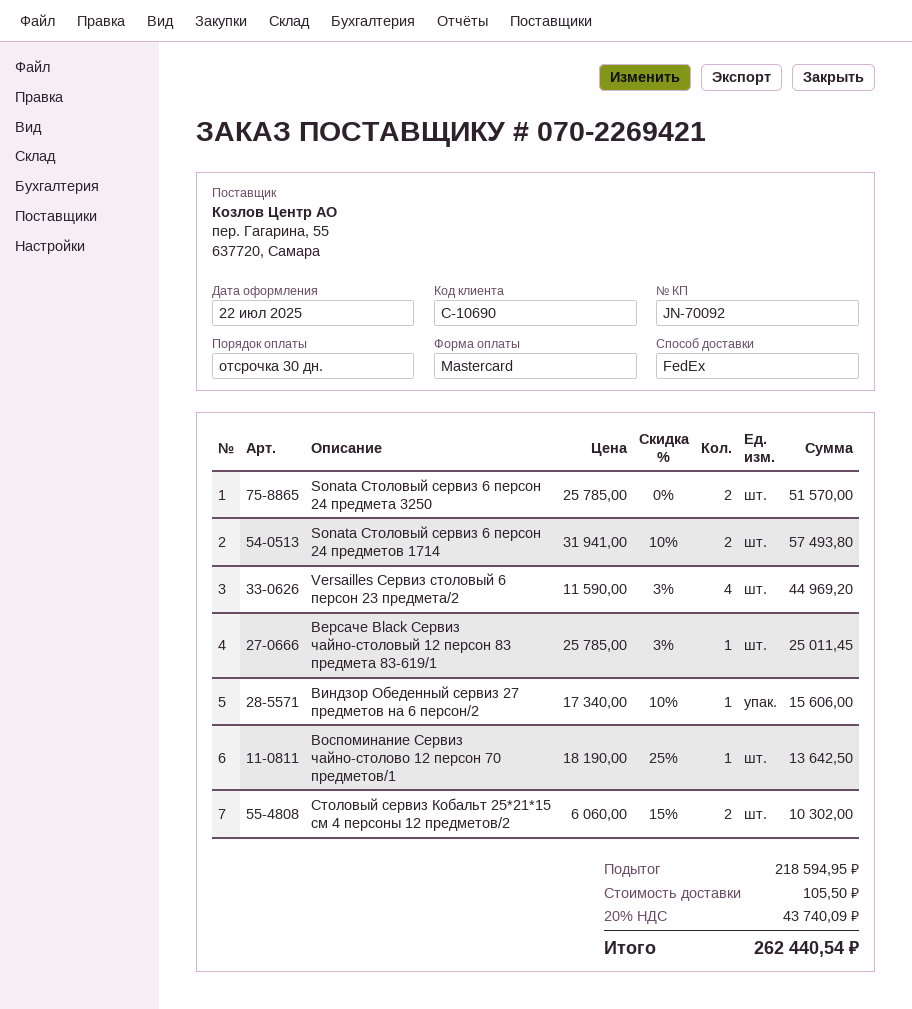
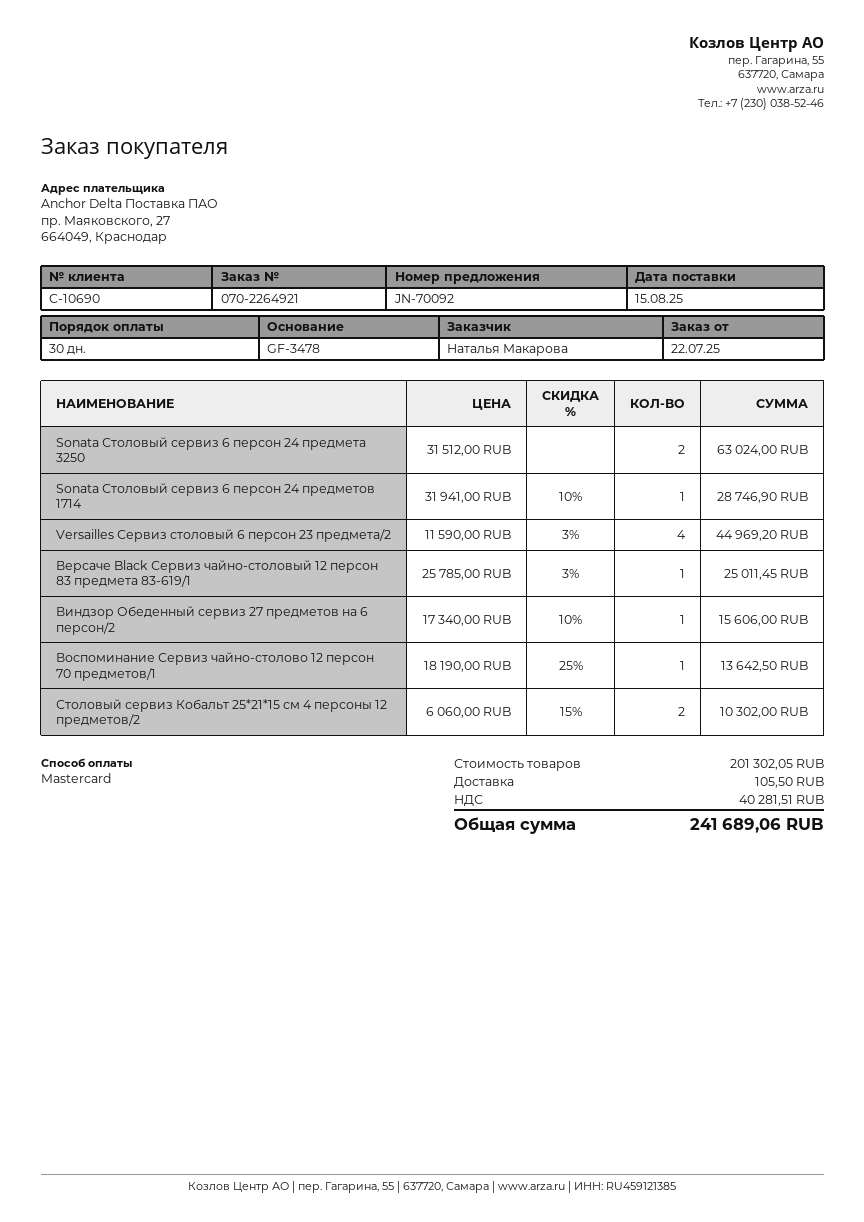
order number: 070-2269421 -> 070-2264921
Sonata Столовый сервиз 6 персон 24 предмета 3250: 2 x 25785.00 = 51570.00 -> 2 x 31512.00 = 63024.00
Sonata Столовый сервиз 6 персон 24 предметов 1714: 2 x 31941.00 - 10% = 57493.80 -> 1 x 31941.00 - 10% = 28746.90
subtotal: 218594.95 -> 201302.05
tax: 43740.09 -> 40281.51
total: 262440.54 -> 241689.06

